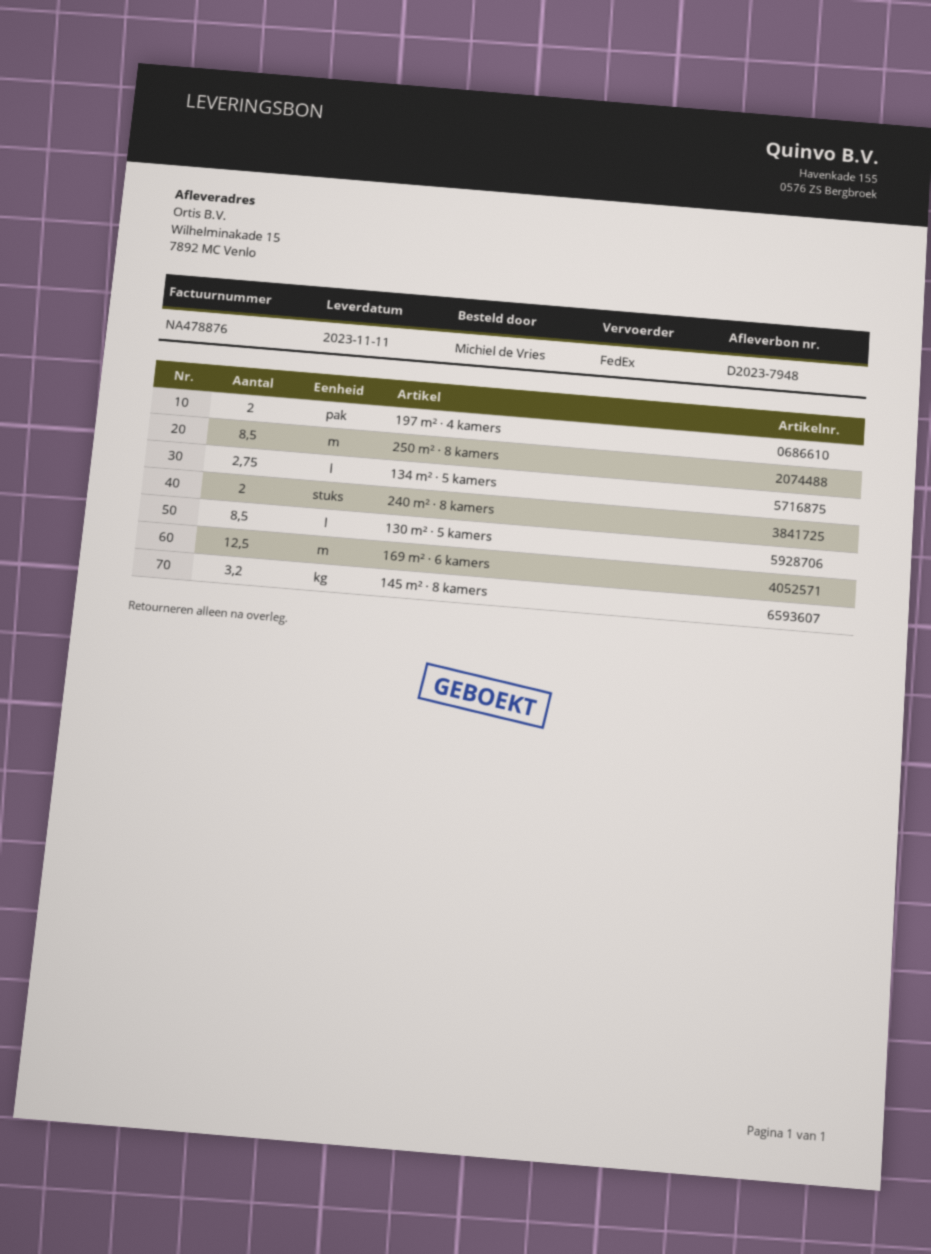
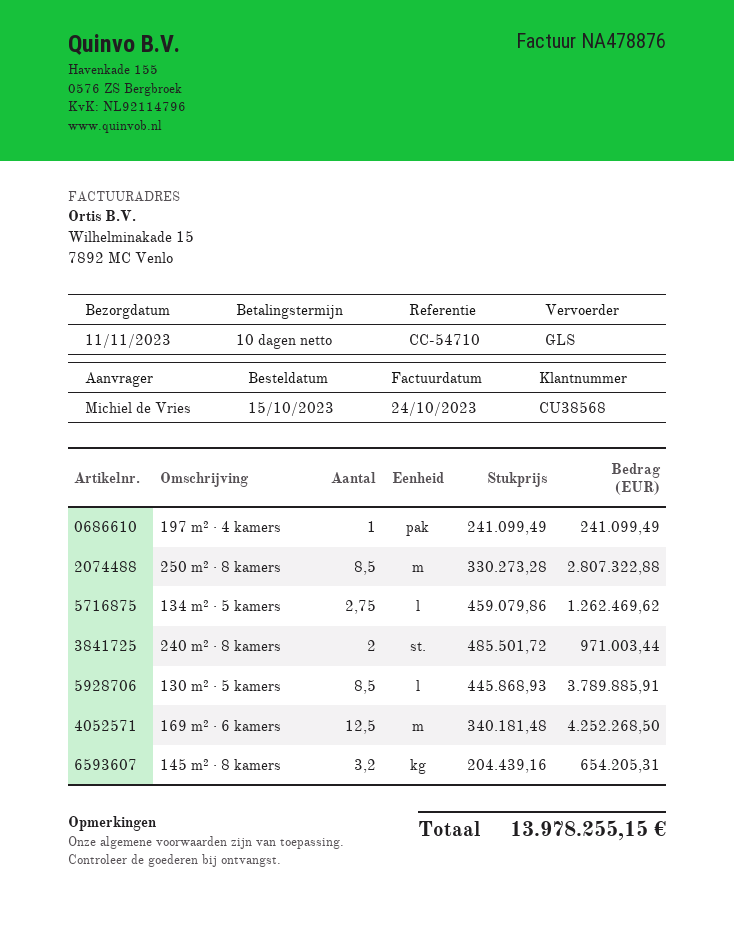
shipping method: FedEx -> GLS
197 m² · 4 kamers: 2 -> 1

